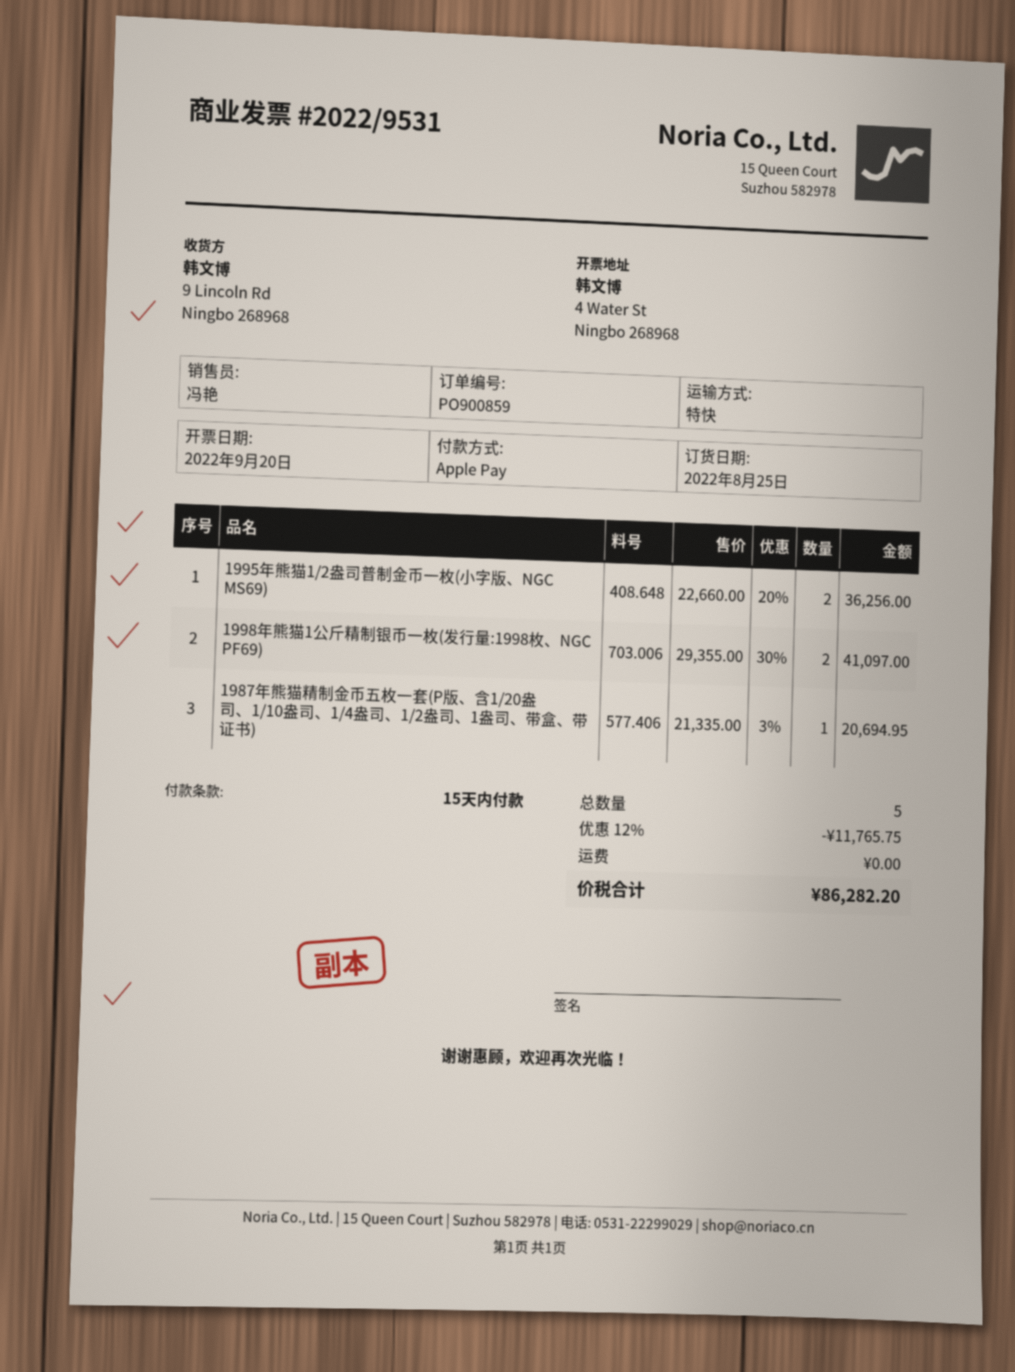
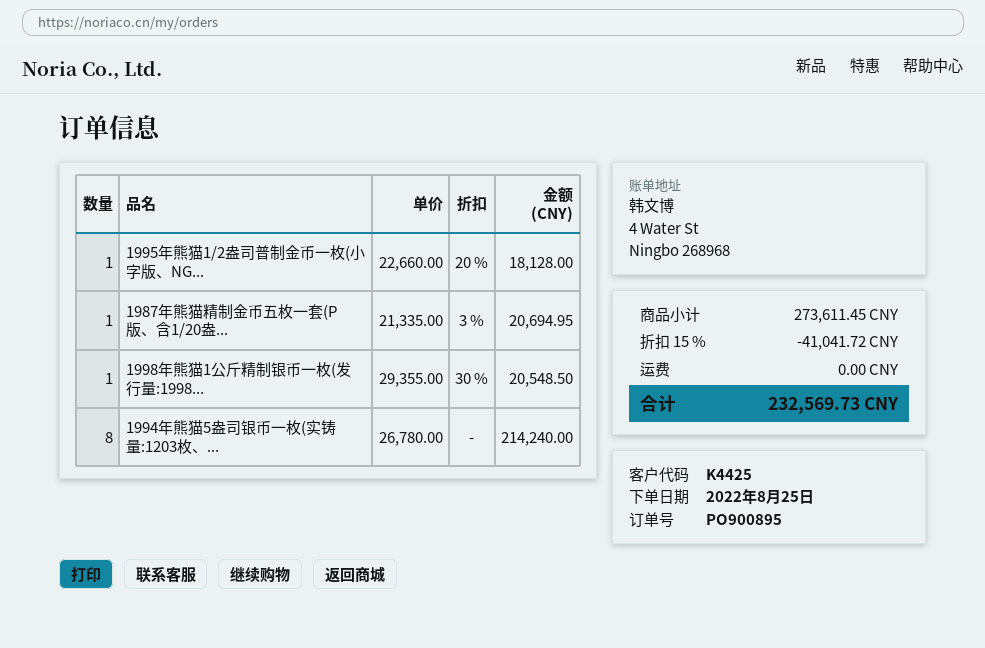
order number: PO900859 -> PO900895
1995年熊猫1/2盎司普制金币一枚(小字版、NGC MS69): 2 x 22660.00 - 20% = 36256.00 -> 1 x 22660.00 - 20% = 18128.00
1998年熊猫1公斤精制银币一枚(发行量:1998枚、NGC PF69): 2 x 29355.00 - 30% = 41097.00 -> 1 x 29355.00 - 30% = 20548.50
1994年熊猫5盎司银币一枚(实铸量:1203枚、...: none -> 8 x 26780.00 = 214240.00
discount: 12% = 11765.75 -> 15% = 41041.72
total: 86282.20 -> 232569.73

